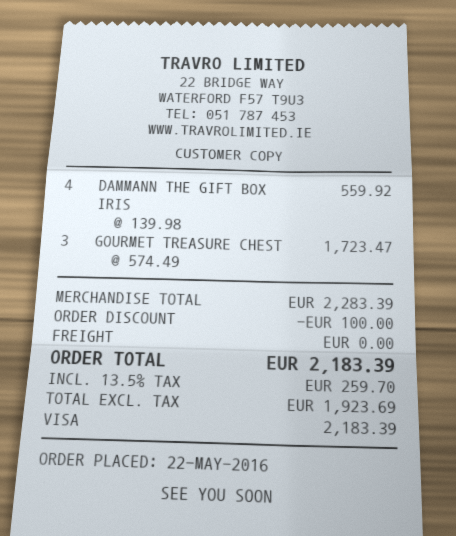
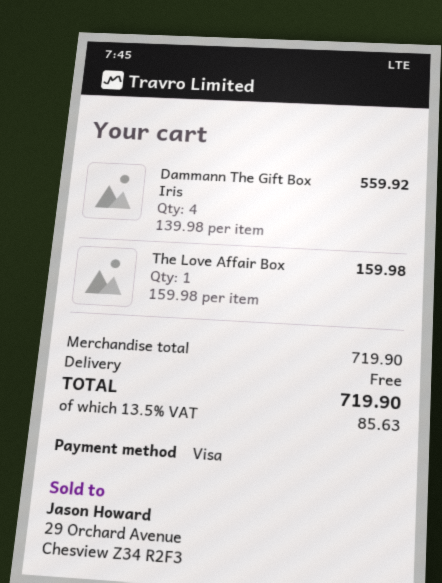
GOURMET TREASURE CHEST: 3 x 574.49 = 1723.47 -> none
The Love Affair Box: none -> 1 x 159.98 = 159.98
subtotal: 2283.39 -> 719.90
discount: 100.00 -> none
tax: 13.5% = 259.70 -> 13.5% = 85.63
total: 2183.39 -> 719.90

